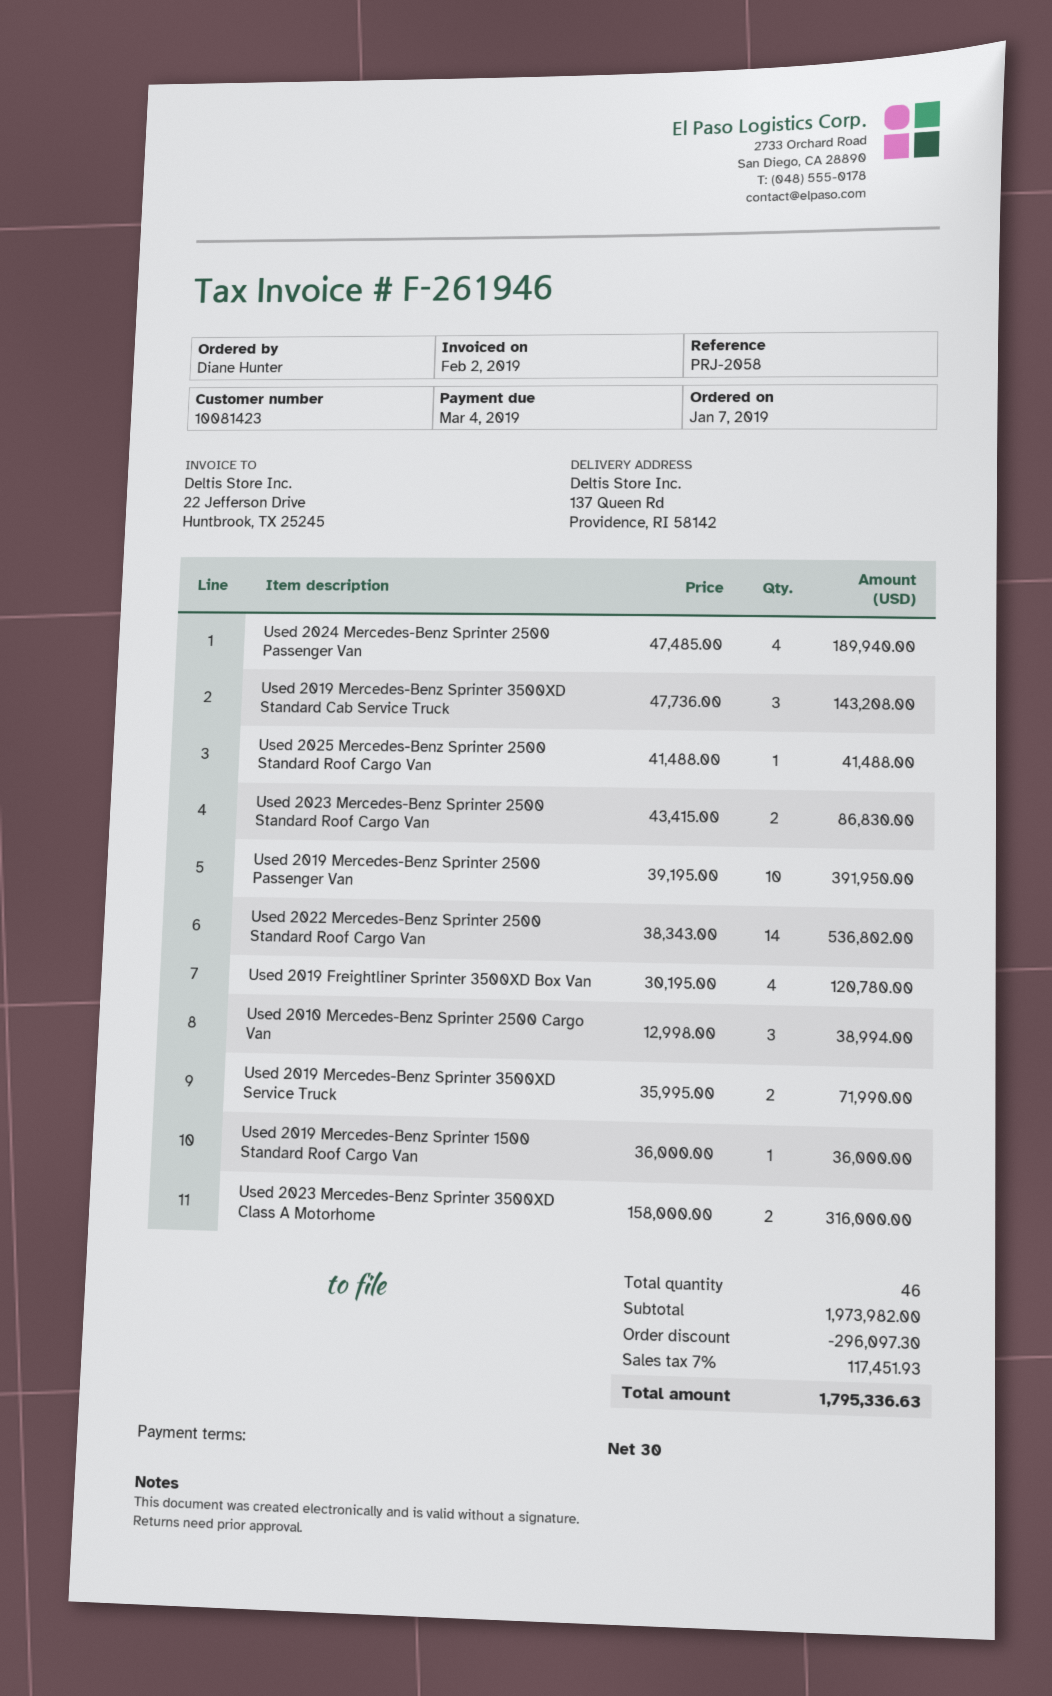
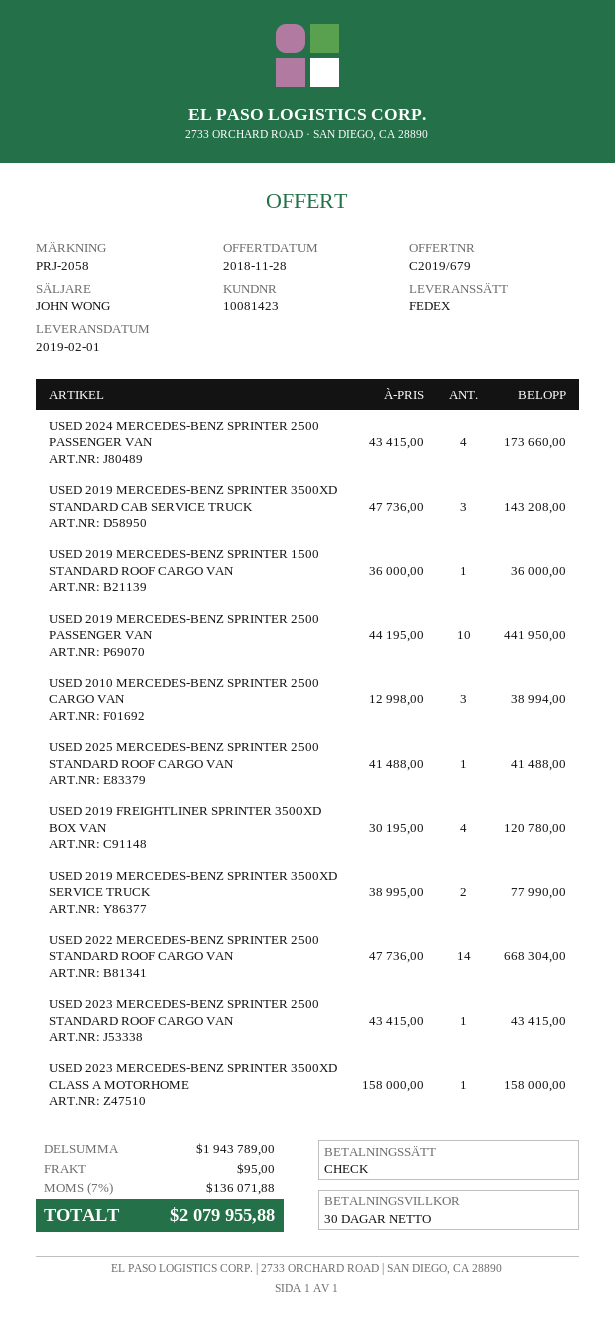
Used 2024 Mercedes-Benz Sprinter 2500 Passenger Van: 4 x 47485.00 = 189940.00 -> 4 x 43415.00 = 173660.00
Used 2023 Mercedes-Benz Sprinter 2500 Standard Roof Cargo Van: 2 x 43415.00 = 86830.00 -> 1 x 43415.00 = 43415.00
Used 2019 Mercedes-Benz Sprinter 2500 Passenger Van: 10 x 39195.00 = 391950.00 -> 10 x 44195.00 = 441950.00
Used 2022 Mercedes-Benz Sprinter 2500 Standard Roof Cargo Van: 14 x 38343.00 = 536802.00 -> 14 x 47736.00 = 668304.00
Used 2019 Mercedes-Benz Sprinter 3500XD Service Truck: 2 x 35995.00 = 71990.00 -> 2 x 38995.00 = 77990.00
Used 2023 Mercedes-Benz Sprinter 3500XD Class A Motorhome: 2 x 158000.00 = 316000.00 -> 1 x 158000.00 = 158000.00
subtotal: 1973982.00 -> 1943789.00
discount: 296097.30 -> none
shipping: none -> 95.00
tax: 7% = 117451.93 -> 7% = 136071.88
total: 1795336.63 -> 2079955.88

